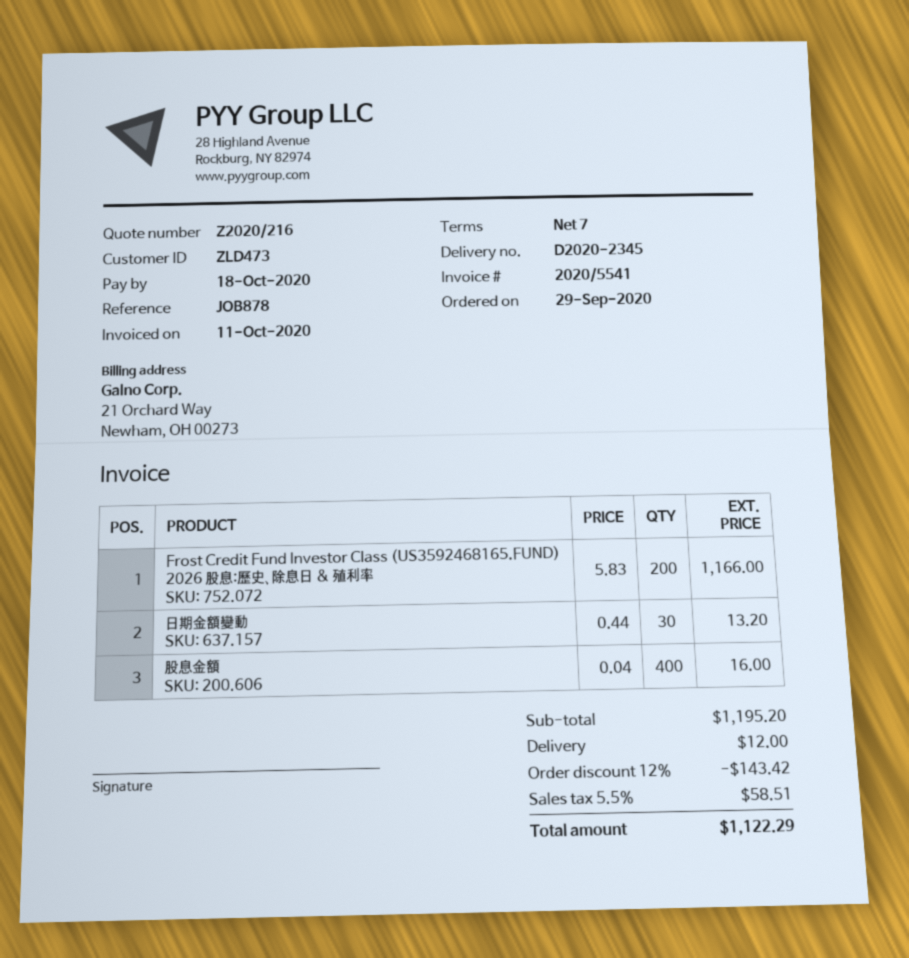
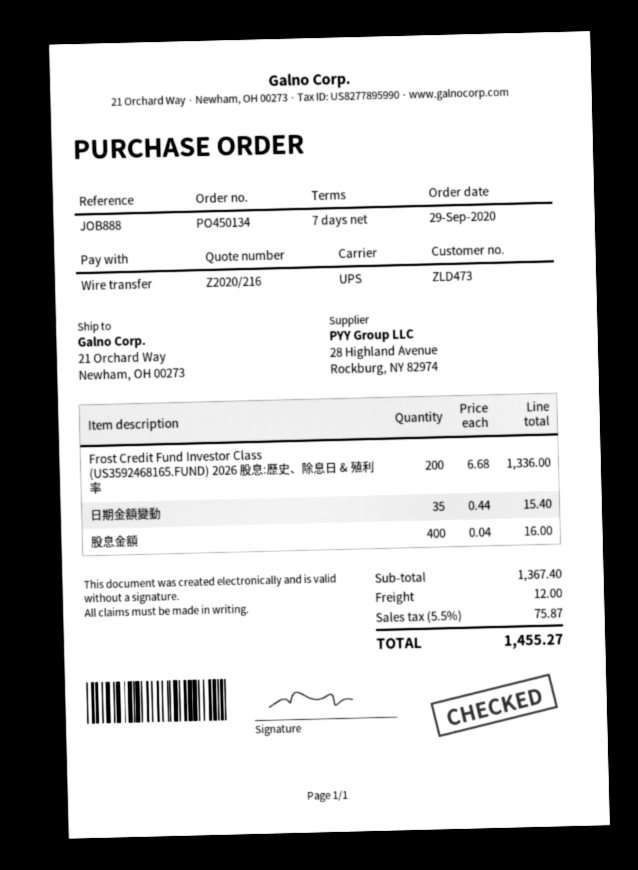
reference: JOB878 -> JOB888
Frost Credit Fund Investor Class (US3592468165.FUND) 2026 股息:歷史、除息日 & 殖利率: 200 x 5.83 = 1166.00 -> 200 x 6.68 = 1336.00
日期金額變動: 30 x 0.44 = 13.20 -> 35 x 0.44 = 15.40
subtotal: 1195.20 -> 1367.40
discount: 12% = 143.42 -> none
tax: 5.5% = 58.51 -> 5.5% = 75.87
total: 1122.29 -> 1455.27

